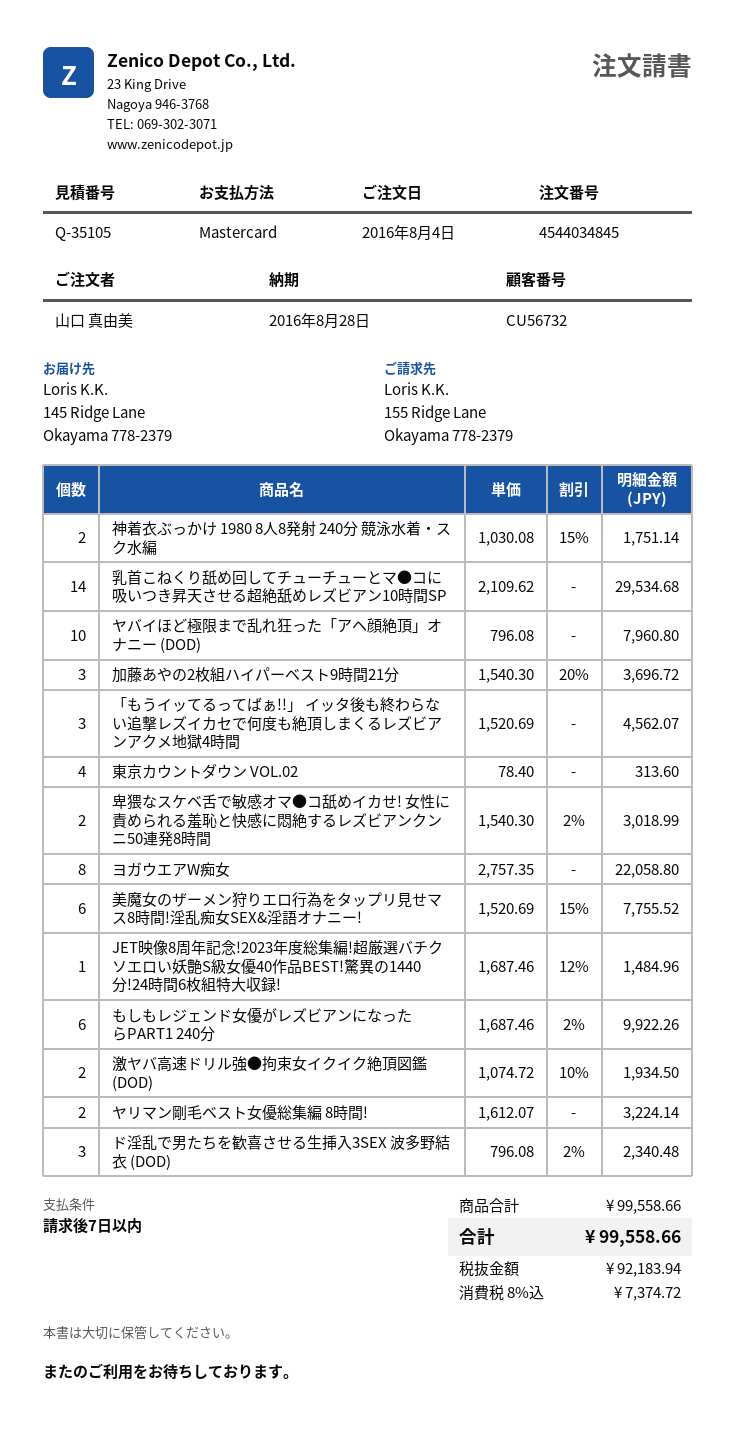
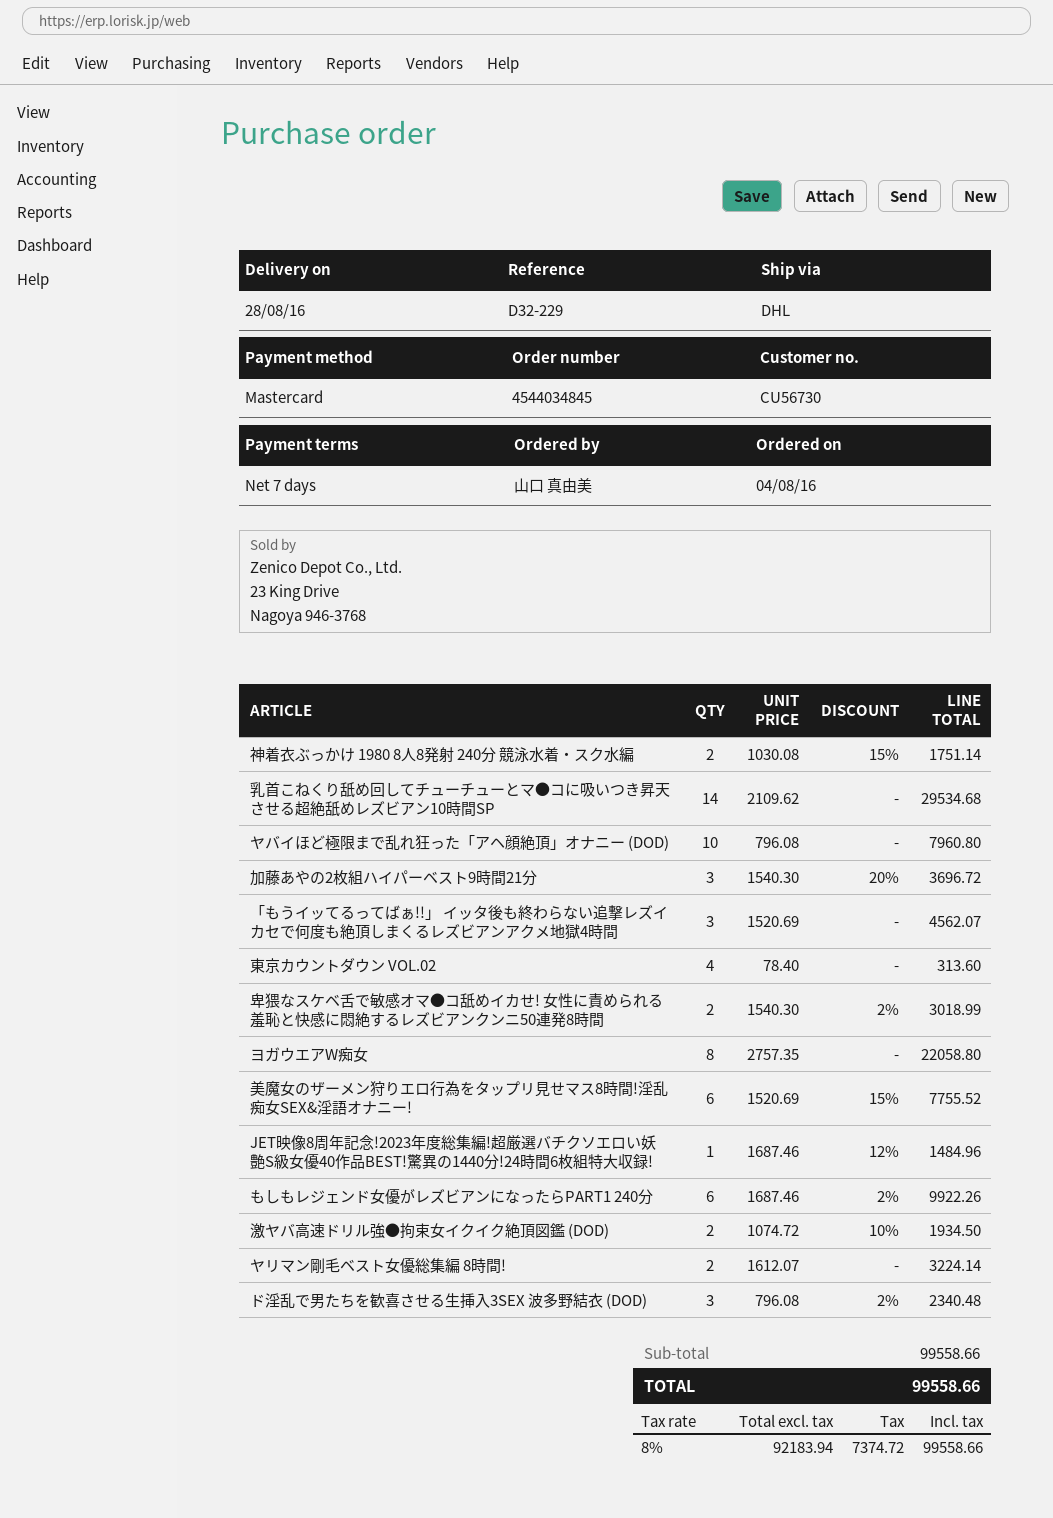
customer number: CU56732 -> CU56730

